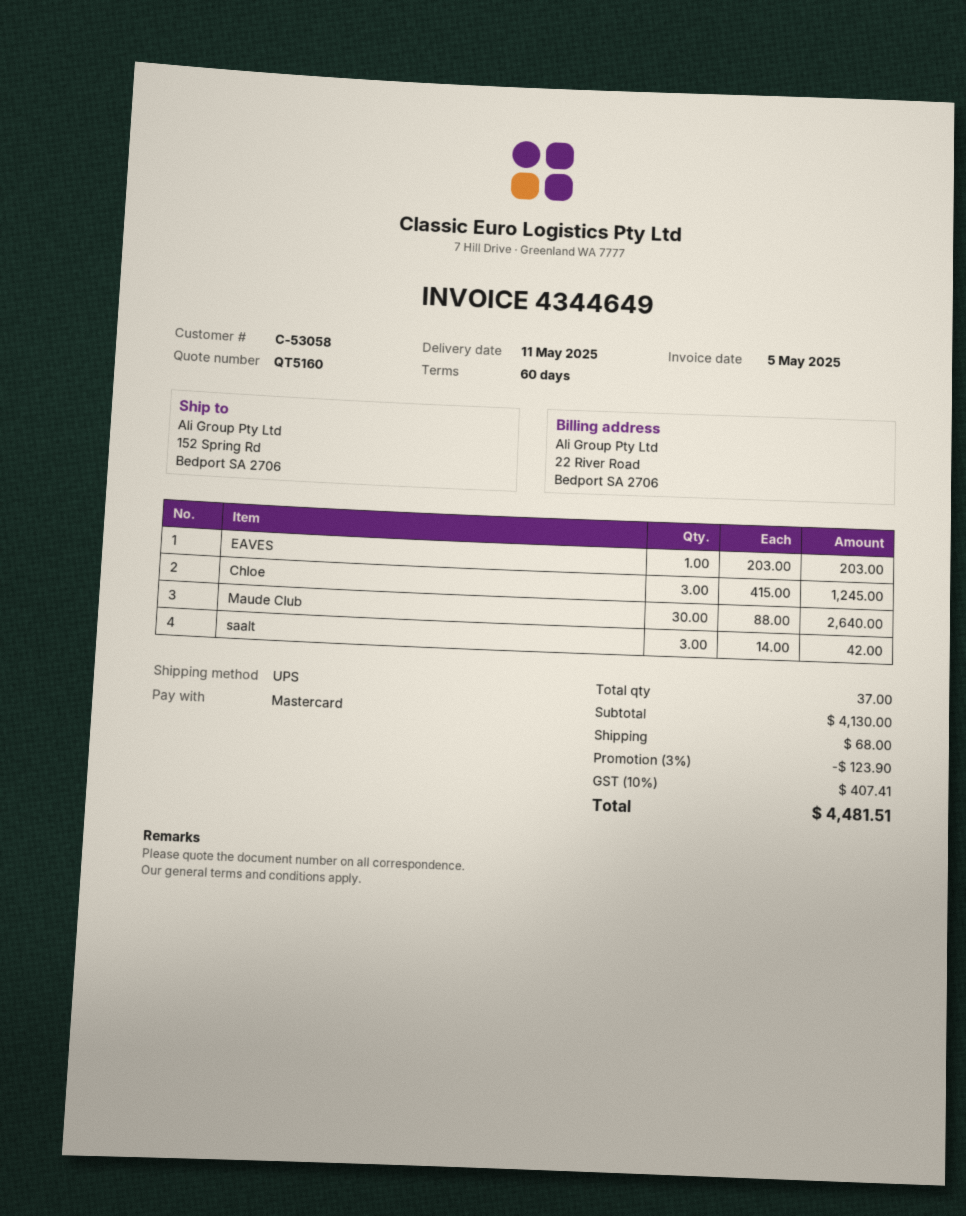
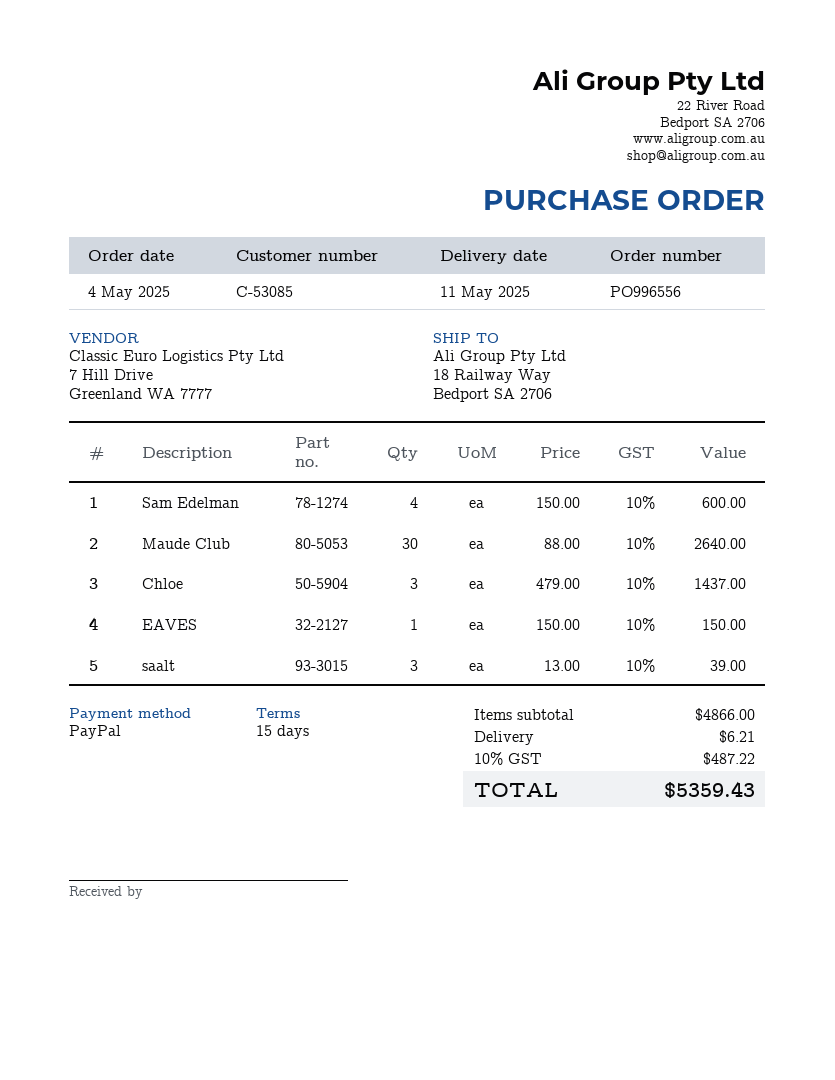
payment terms: 60 days -> 15 days
customer number: C-53058 -> C-53085
payment method: Mastercard -> PayPal
ship to: 152 Spring Rd, Bedport SA 2706 -> 18 Railway Way, Bedport SA 2706
EAVES: 1 x 203.00 = 203.00 -> 1 x 150.00 = 150.00
Chloe: 3 x 415.00 = 1245.00 -> 3 x 479.00 = 1437.00
saalt: 3 x 14.00 = 42.00 -> 3 x 13.00 = 39.00
Sam Edelman: none -> 4 x 150.00 = 600.00
subtotal: 4130.00 -> 4866.00
discount: 3% = 123.90 -> none
shipping: 68.00 -> 6.21
tax: 10% = 407.41 -> 10% = 487.22
total: 4481.51 -> 5359.43

